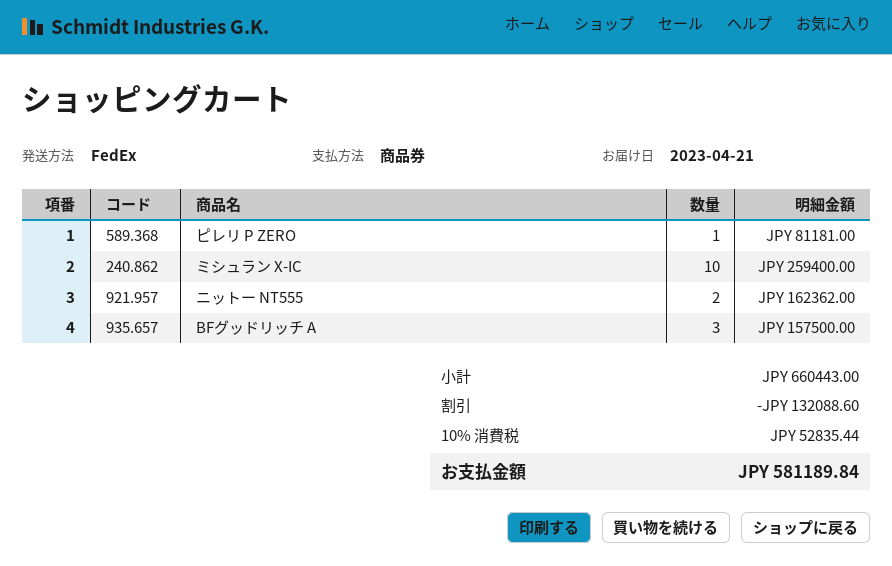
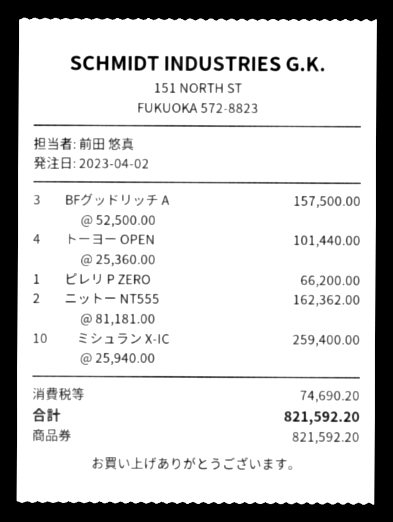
ピレリ P ZERO: 1 for 81181.00 -> 1 for 66200.00
トーヨー OPEN: none -> 4 for 101440.00
discount: 132088.60 -> none
tax: 52835.44 -> 74690.20
total: 581189.84 -> 821592.20

